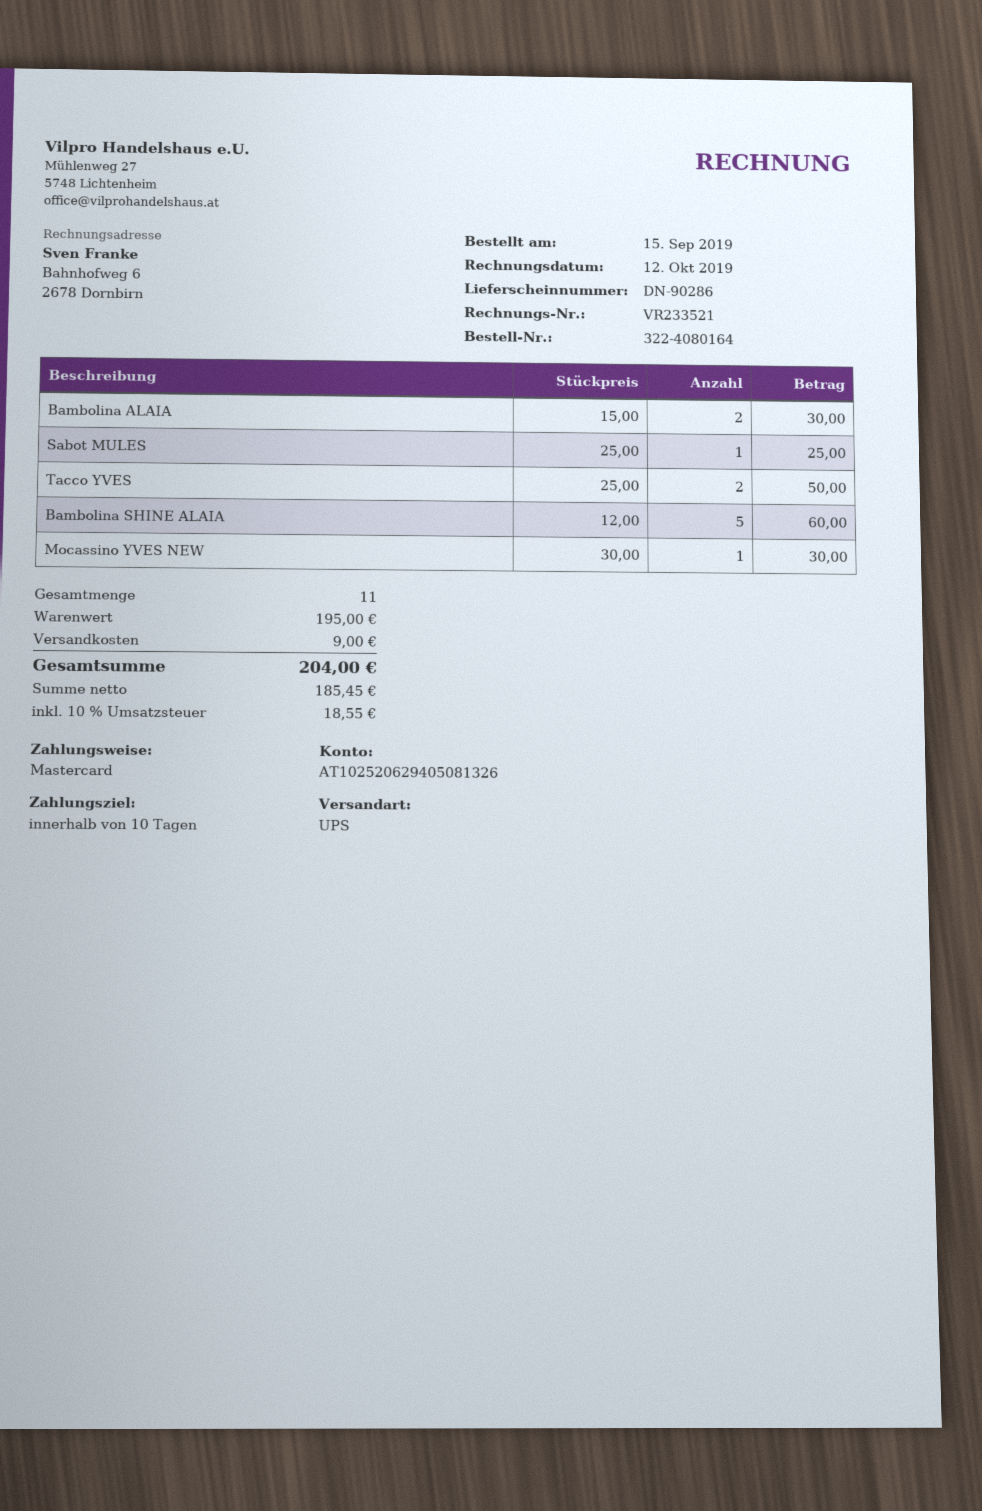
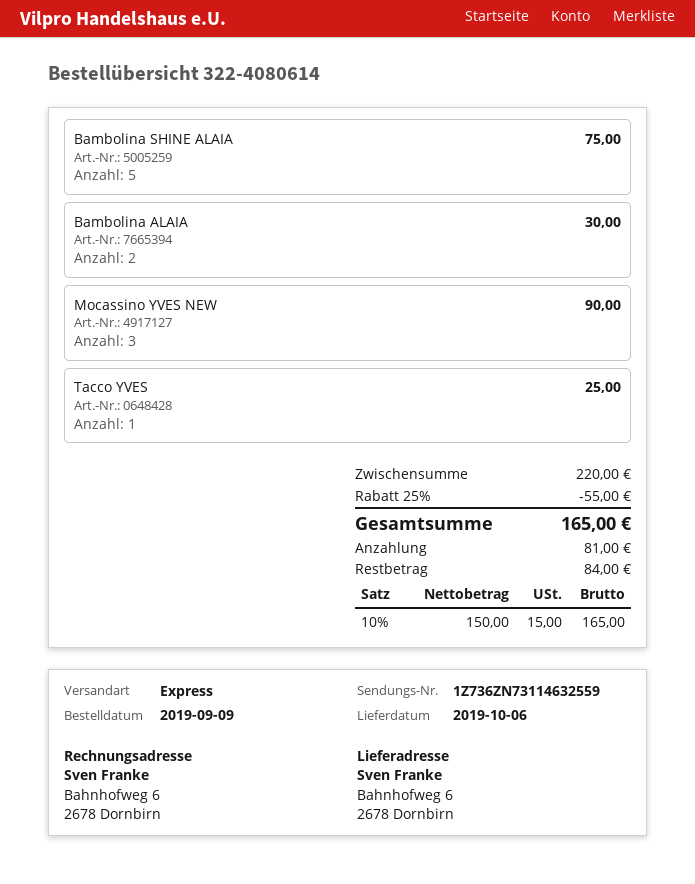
order number: 322-4080164 -> 322-4080614
order date: 2019-09-15 -> 2019-09-09
shipping method: UPS -> express
Sabot MULES: 1 for 25.00 -> none
Tacco YVES: 2 for 50.00 -> 1 for 25.00
Bambolina SHINE ALAIA: 5 for 60.00 -> 5 for 75.00
Mocassino YVES NEW: 1 for 30.00 -> 3 for 90.00
subtotal: 195.00 -> 220.00
discount: none -> 25% = 55.00
shipping: 9.00 -> none
net: 185.45 -> 150.00
tax: 10% = 18.55 -> 10% = 15.00
total: 204.00 -> 165.00

